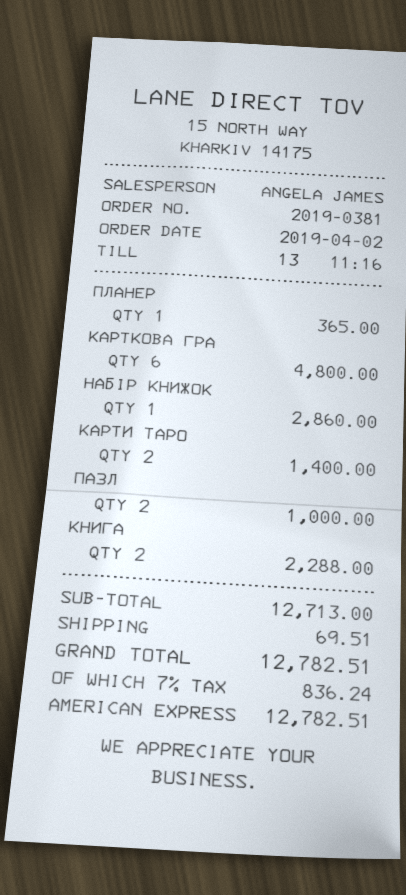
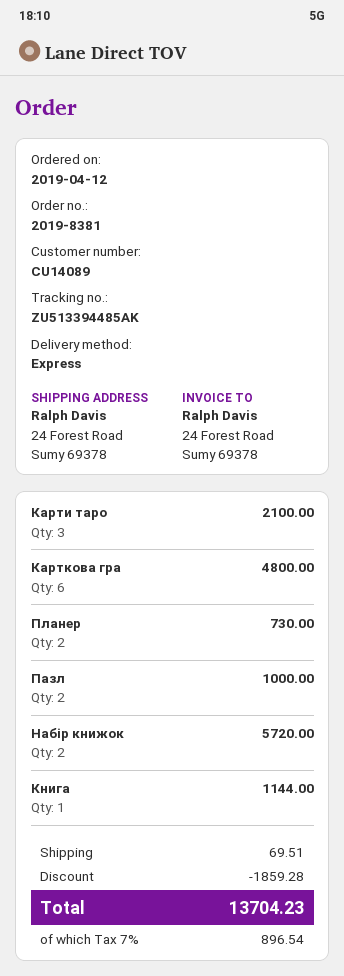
order number: 2019-0381 -> 2019-8381
order date: 2019-04-02 -> 2019-04-12
ПЛАНЕР: 1 for 365.00 -> 2 for 730.00
НАБІР КНИЖОК: 1 for 2860.00 -> 2 for 5720.00
КАРТИ ТАРО: 2 for 1400.00 -> 3 for 2100.00
КНИГА: 2 for 2288.00 -> 1 for 1144.00
discount: none -> 1859.28
tax: 7% = 836.24 -> 7% = 896.54
total: 12782.51 -> 13704.23

